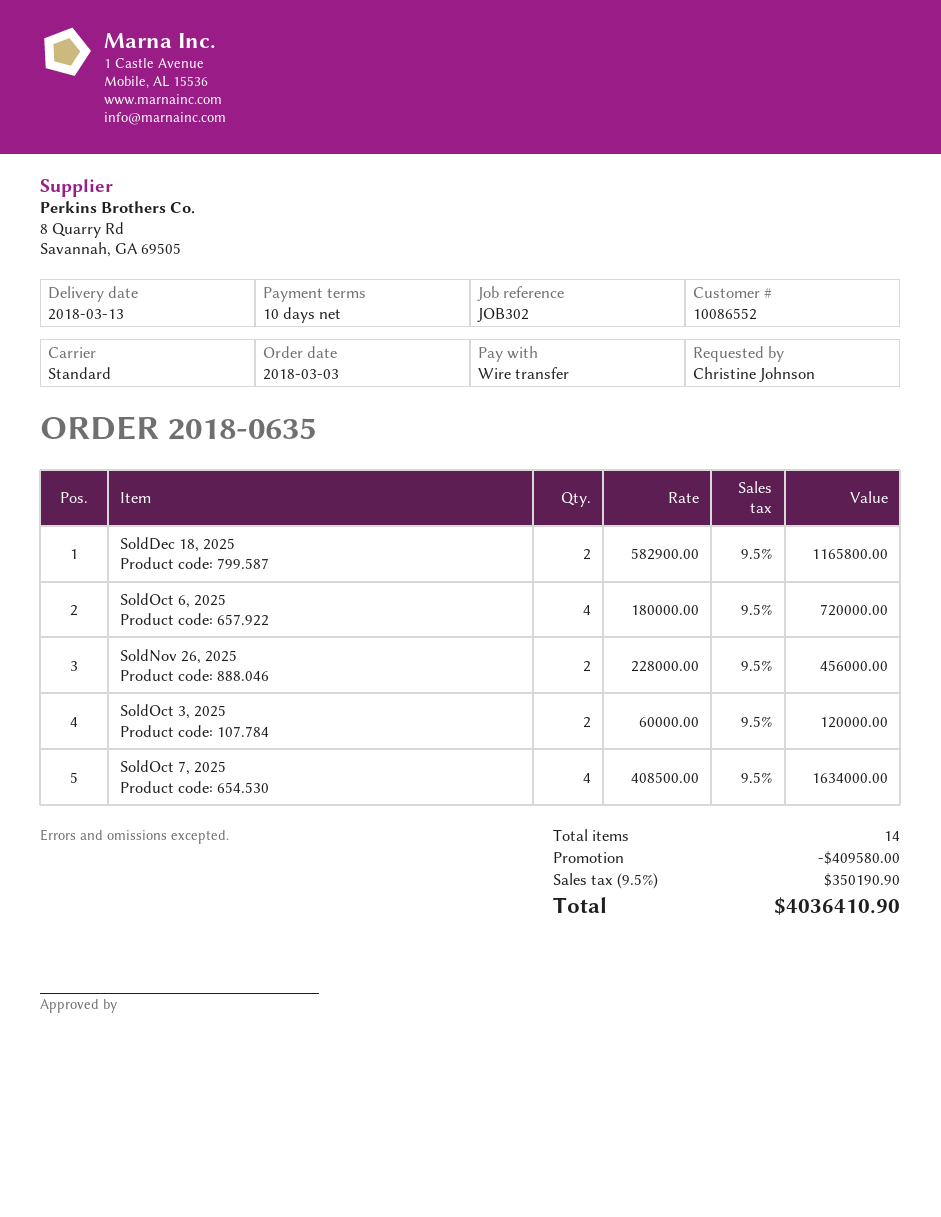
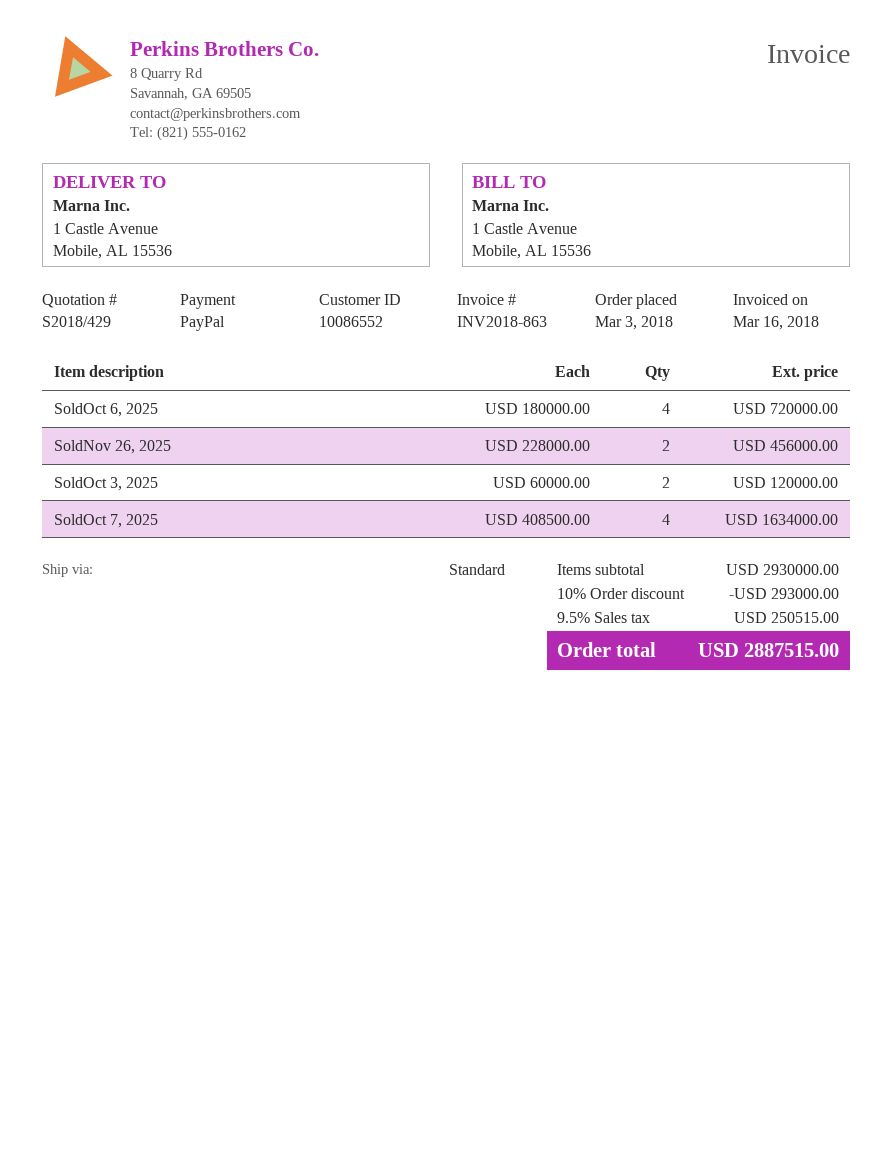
payment method: bank transfer -> PayPal
SoldDec 18, 2025: 2 x 582900.00 = 1165800.00 -> none
discount: 409580.00 -> 293000.00
tax: 9.5% = 350190.90 -> 9.5% = 250515.00
total: 4036410.90 -> 2887515.00

